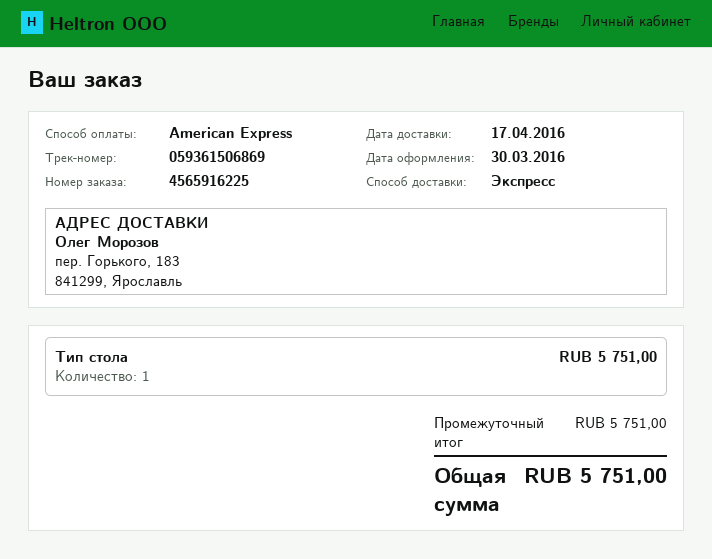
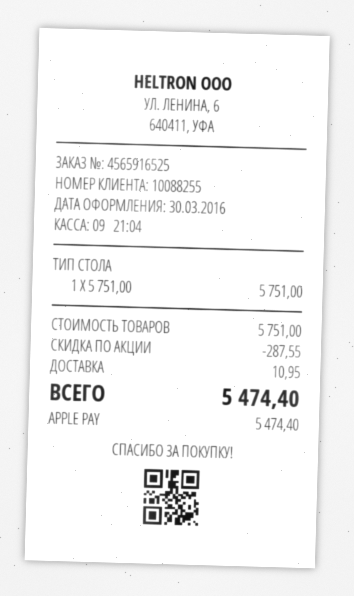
order number: 4565916225 -> 4565916525
payment method: American Express -> Apple Pay
discount: none -> 287.55
shipping: none -> 10.95
total: 5751.00 -> 5474.40

